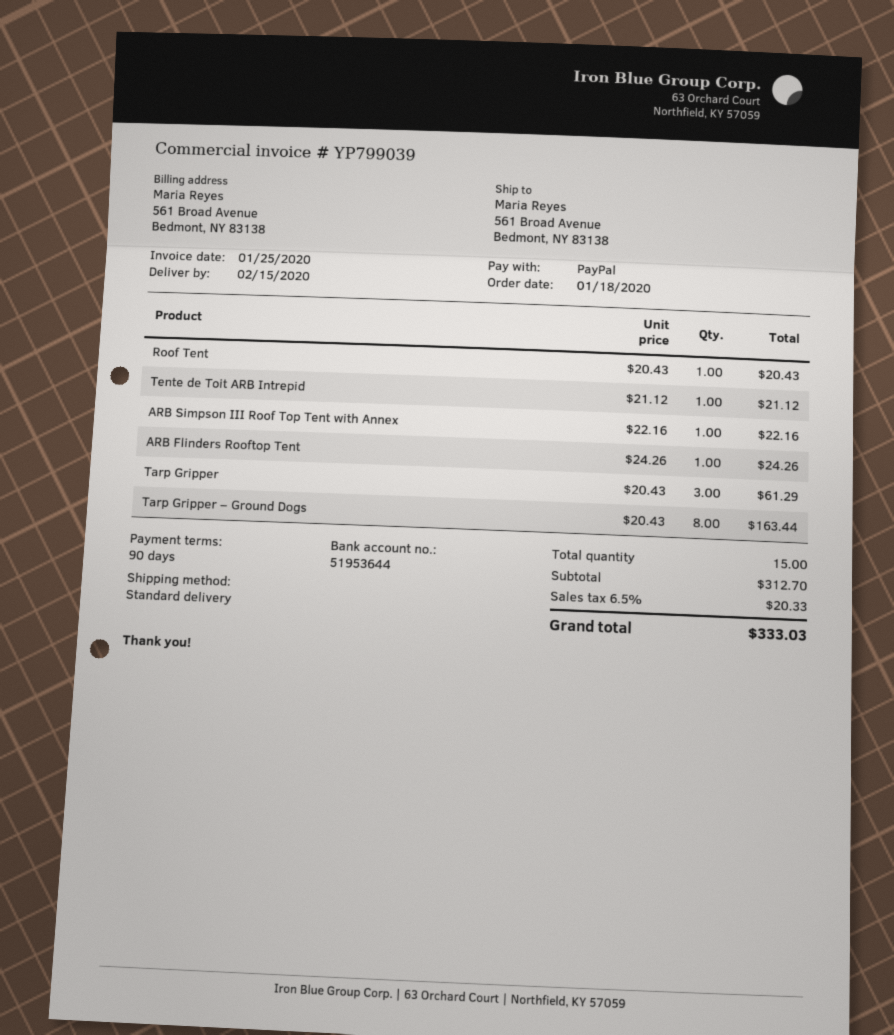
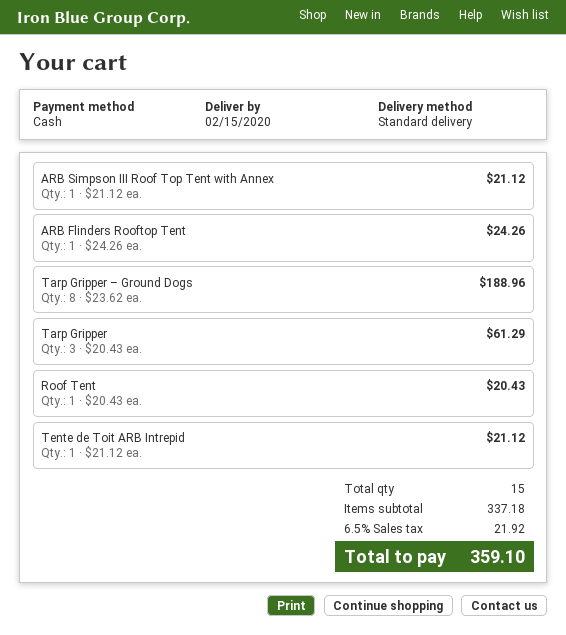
payment method: PayPal -> cash
ARB Simpson III Roof Top Tent with Annex: 1 x 22.16 = 22.16 -> 1 x 21.12 = 21.12
Tarp Gripper – Ground Dogs: 8 x 20.43 = 163.44 -> 8 x 23.62 = 188.96
subtotal: 312.70 -> 337.18
tax: 6.5% = 20.33 -> 6.5% = 21.92
total: 333.03 -> 359.10

